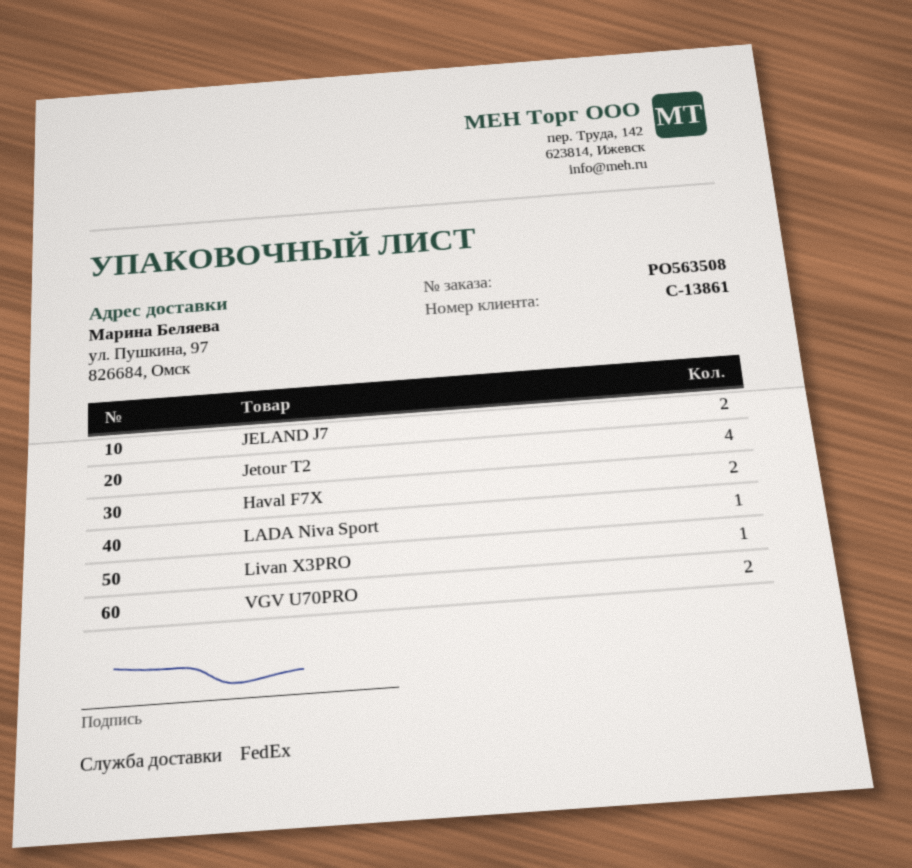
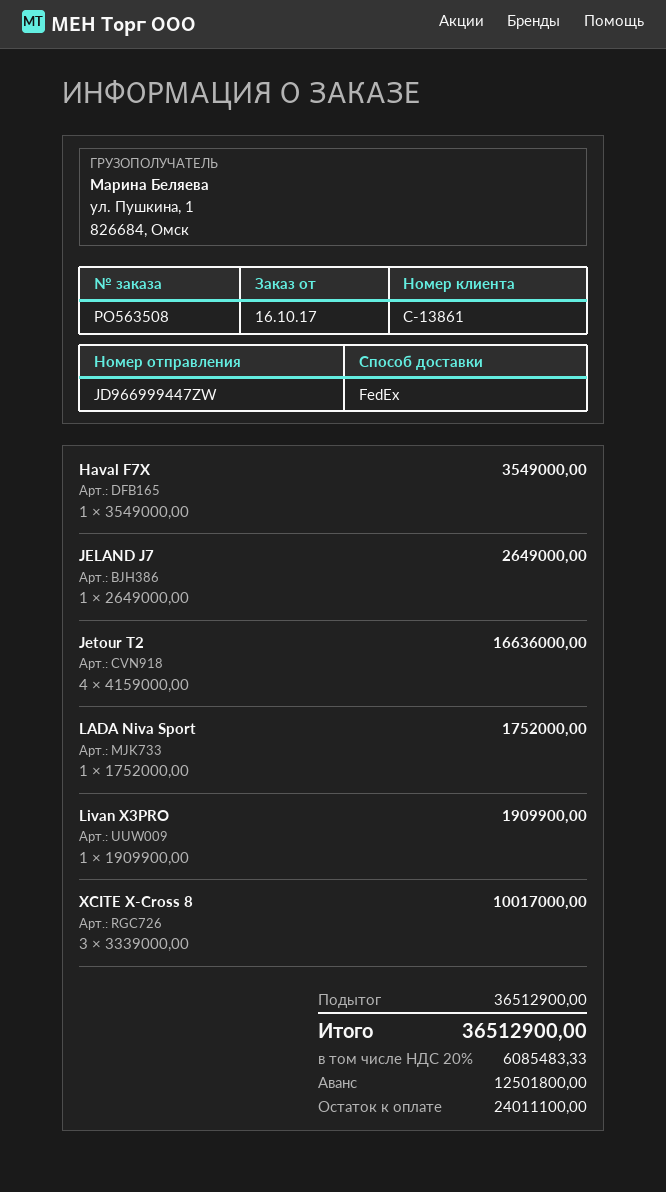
ship to: ул. Пушкина, 97, 826684, Омск -> ул. Пушкина, 1, 826684, Омск
JELAND J7: 2 -> 1
Haval F7X: 2 -> 1
VGV U70PRO: 2 -> none
XCITE X-Cross 8: none -> 3

